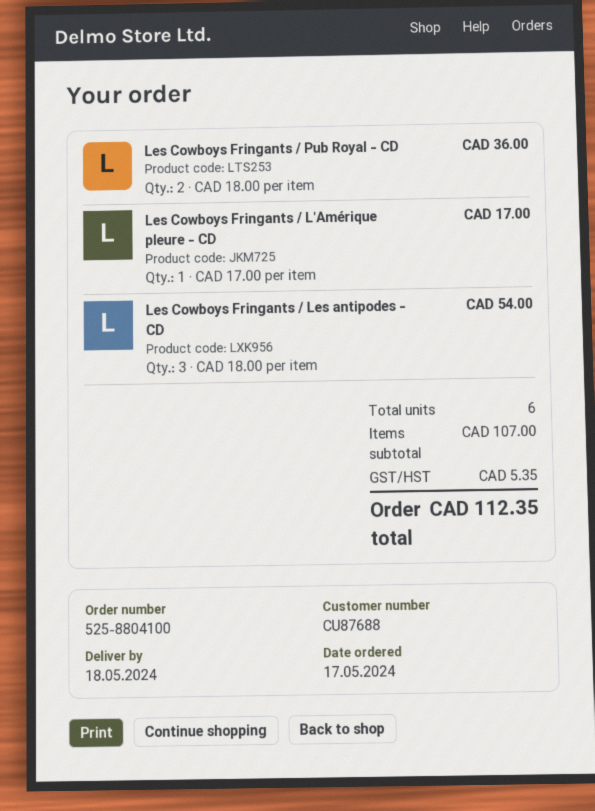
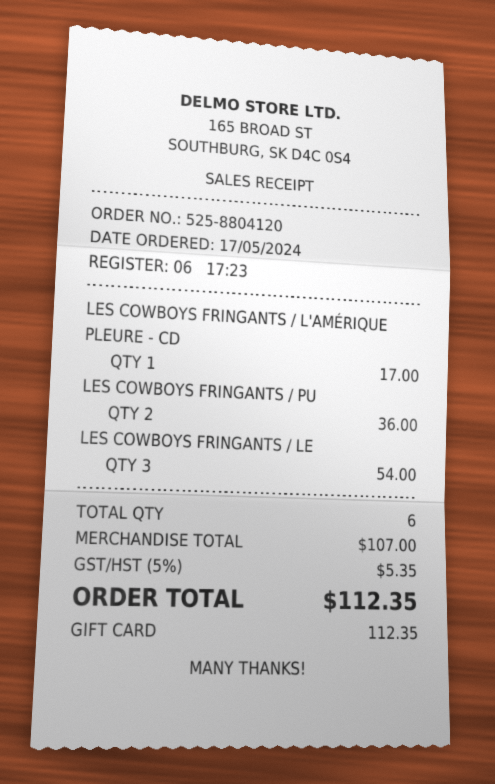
order number: 525-8804100 -> 525-8804120

